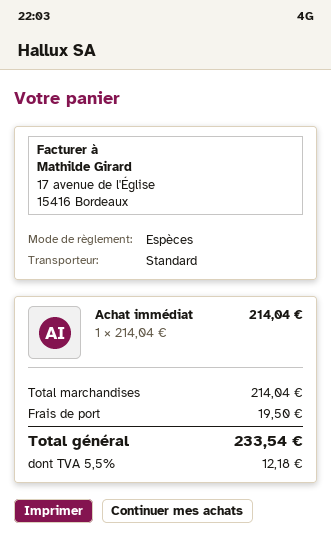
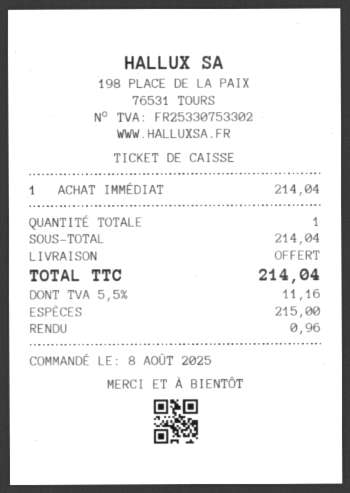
shipping: 19.50 -> 0.00
tax: 5.5% = 12.18 -> 5.5% = 11.16
total: 233.54 -> 214.04

